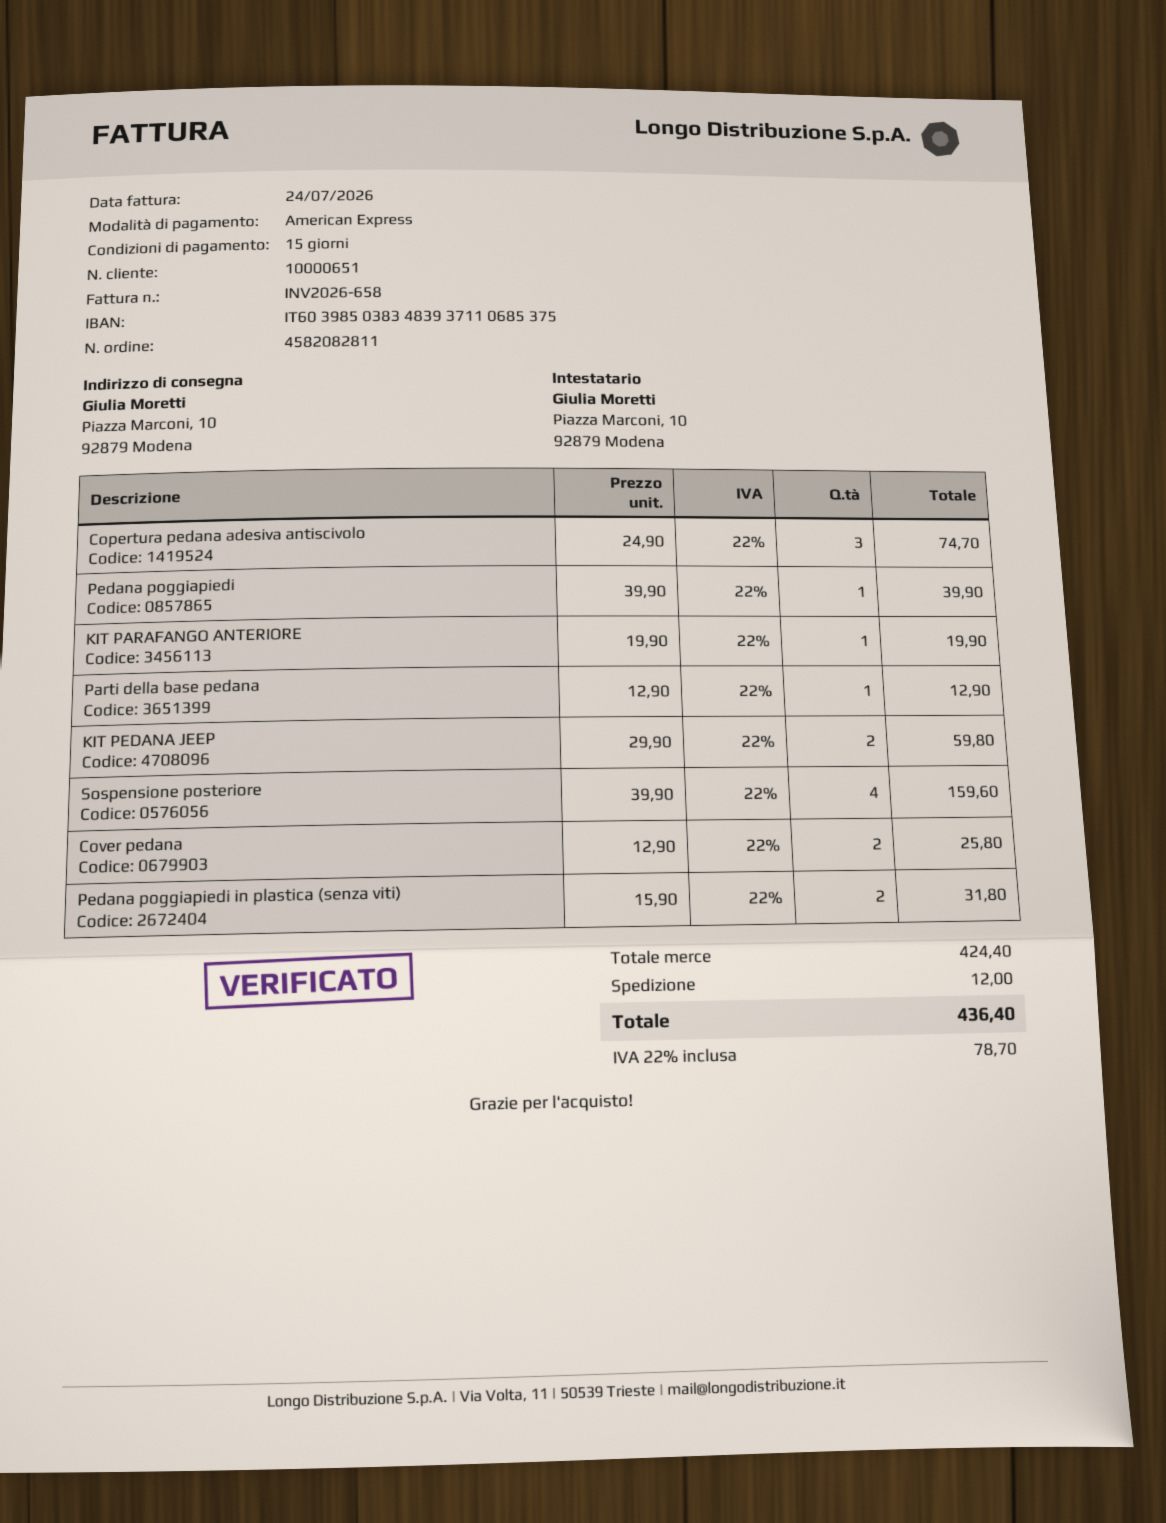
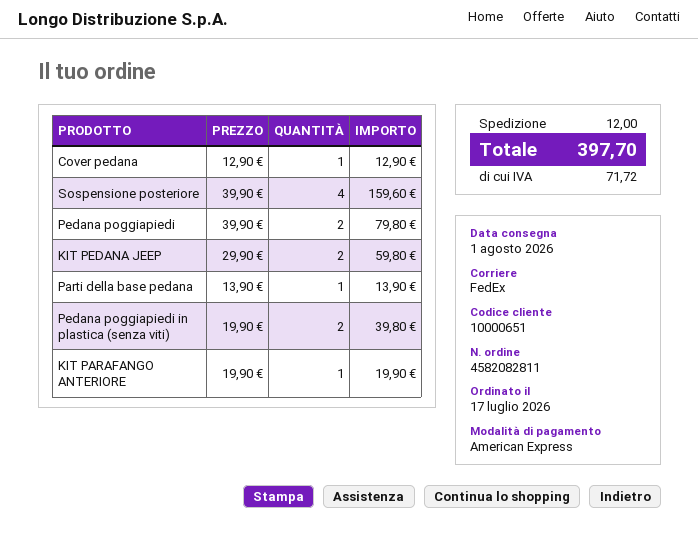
Copertura pedana adesiva antiscivolo: 3 x 24.90 = 74.70 -> none
Pedana poggiapiedi: 1 x 39.90 = 39.90 -> 2 x 39.90 = 79.80
Parti della base pedana: 1 x 12.90 = 12.90 -> 1 x 13.90 = 13.90
Cover pedana: 2 x 12.90 = 25.80 -> 1 x 12.90 = 12.90
Pedana poggiapiedi in plastica (senza viti): 2 x 15.90 = 31.80 -> 2 x 19.90 = 39.80
tax: 78.70 -> 71.72
total: 436.40 -> 397.70

